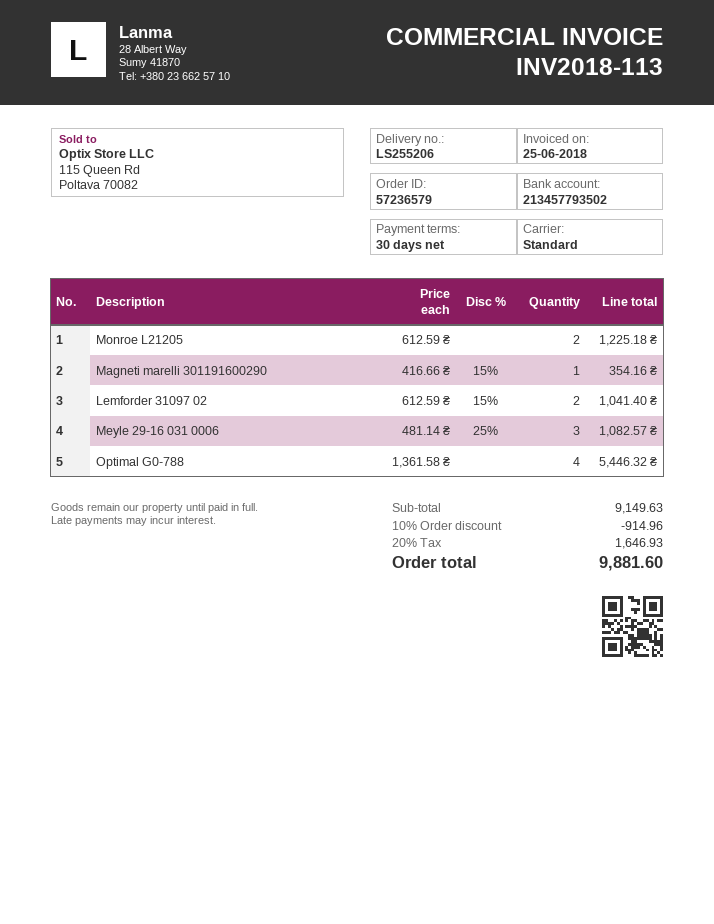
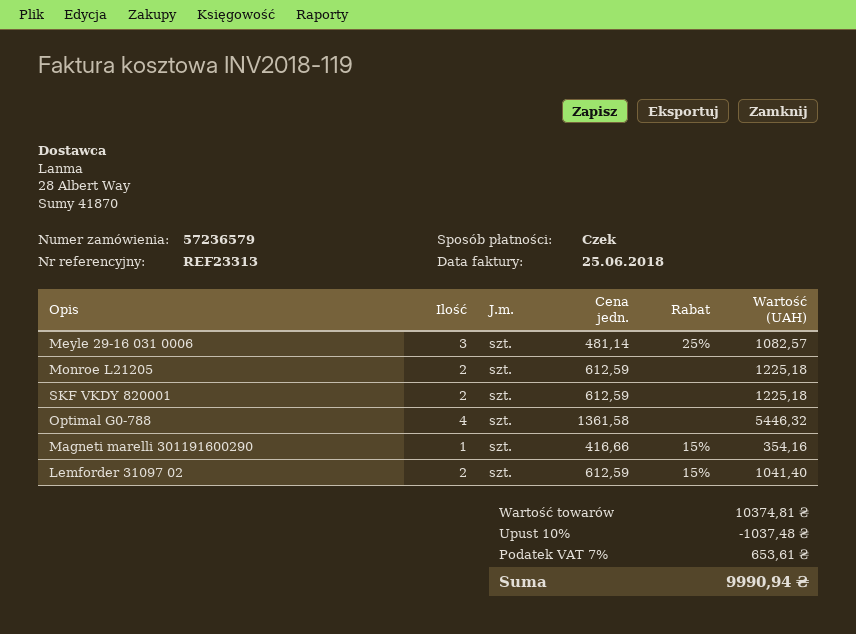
invoice number: INV2018-113 -> INV2018-119
SKF VKDY 820001: none -> 2 x 612.59 = 1225.18
subtotal: 9149.63 -> 10374.81
discount: 10% = 914.96 -> 10% = 1037.48
tax: 20% = 1646.93 -> 7% = 653.61
total: 9881.60 -> 9990.94

